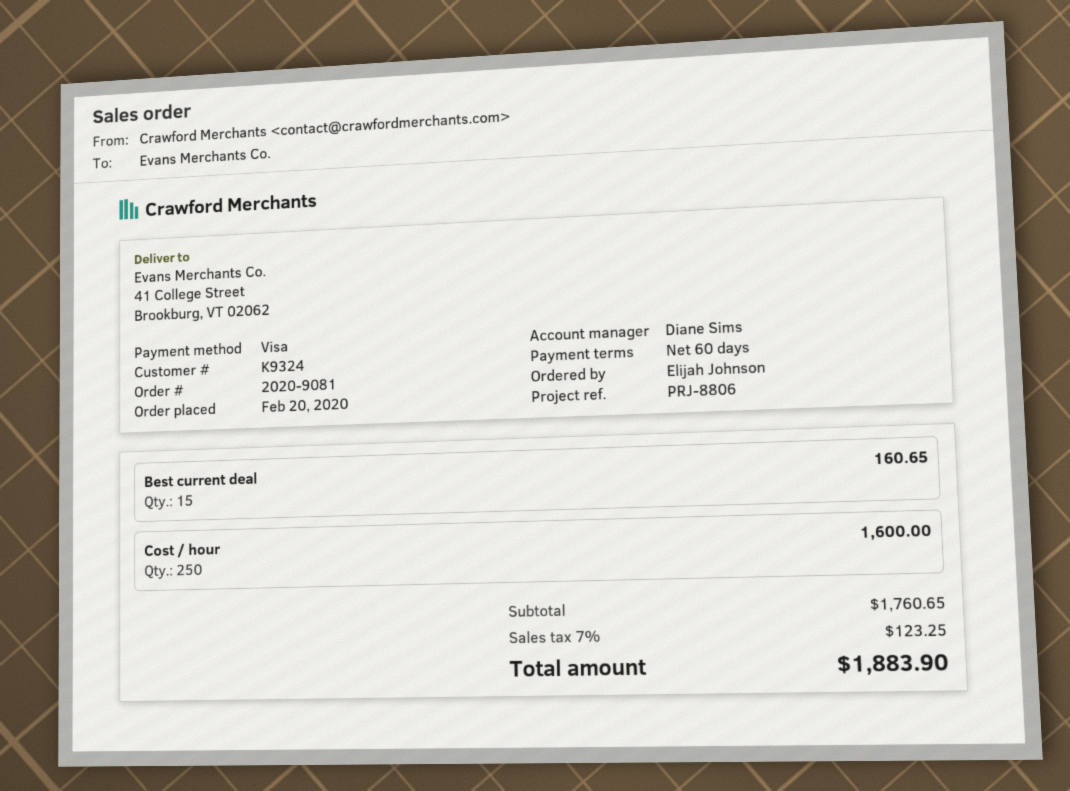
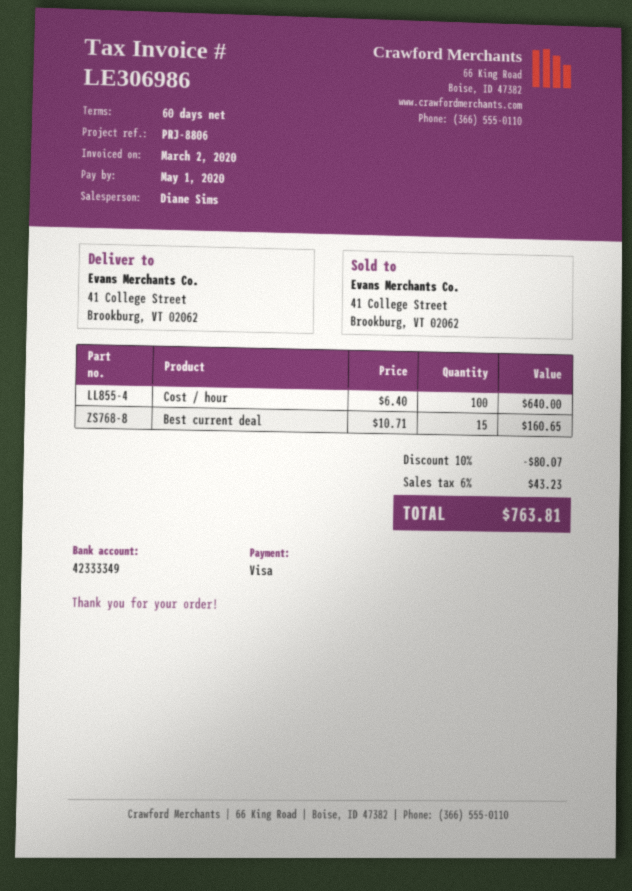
Cost / hour: 250 for 1600.00 -> 100 for 640.00
discount: none -> 10% = 80.07
tax: 7% = 123.25 -> 6% = 43.23
total: 1883.90 -> 763.81

